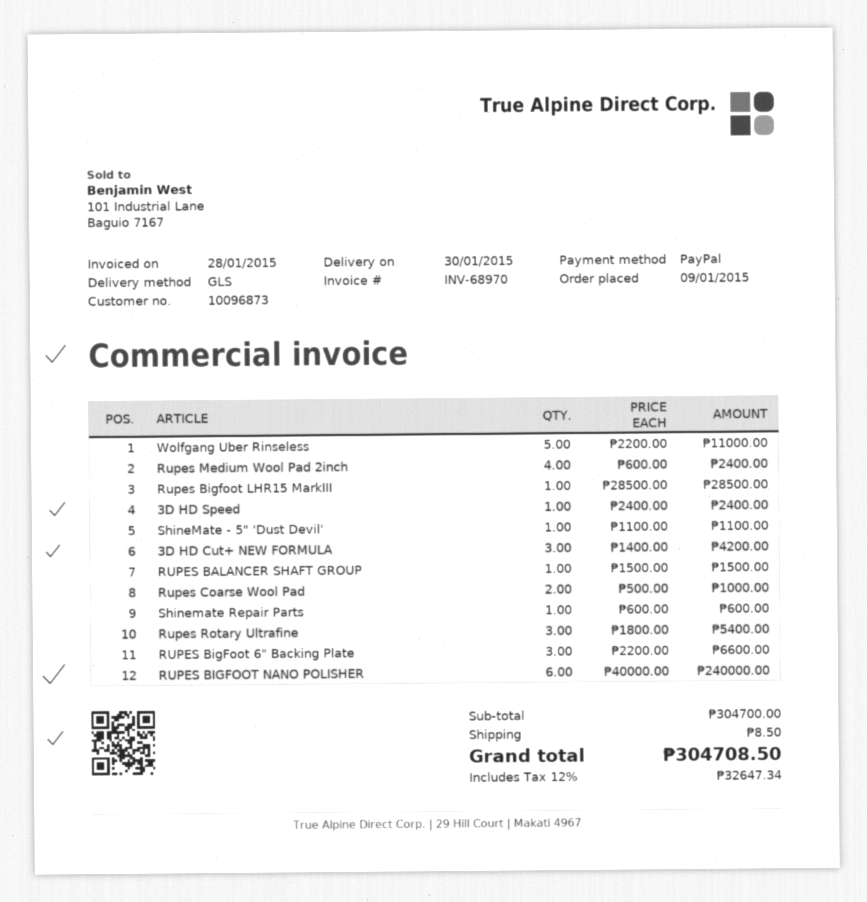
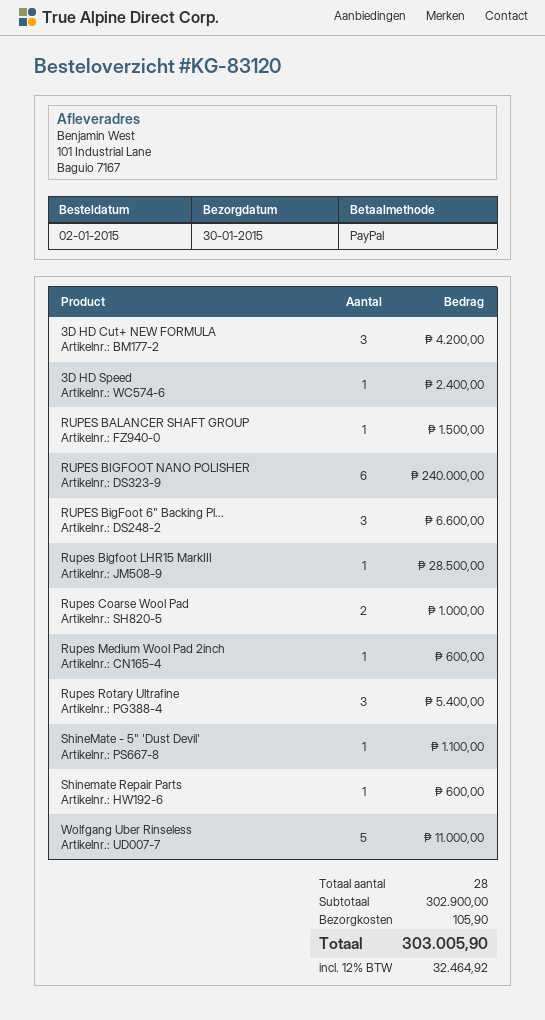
order date: 2015-01-09 -> 2015-01-02
Rupes Medium Wool Pad 2inch: 4 for 2400.00 -> 1 for 600.00
subtotal: 304700.00 -> 302900.00
shipping: 8.50 -> 105.90
tax: 12% = 32647.34 -> 12% = 32464.92
total: 304708.50 -> 303005.90

